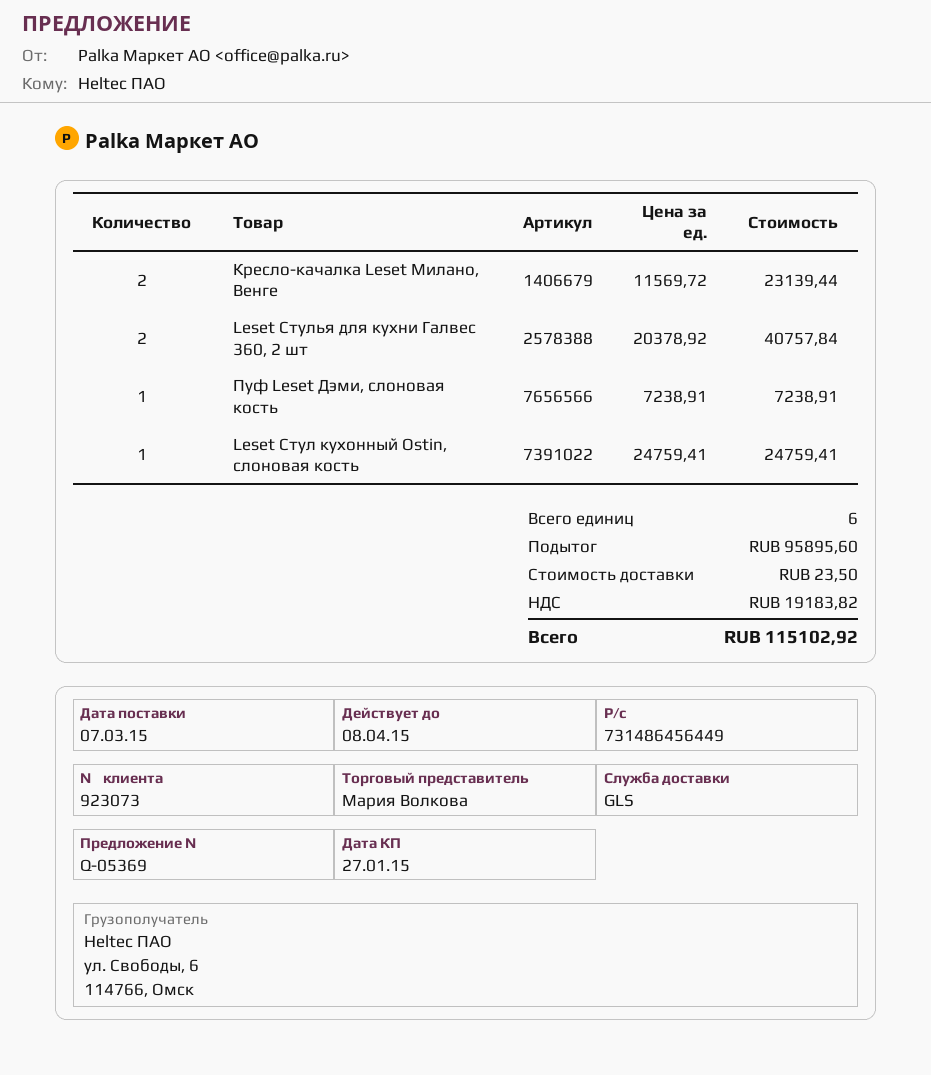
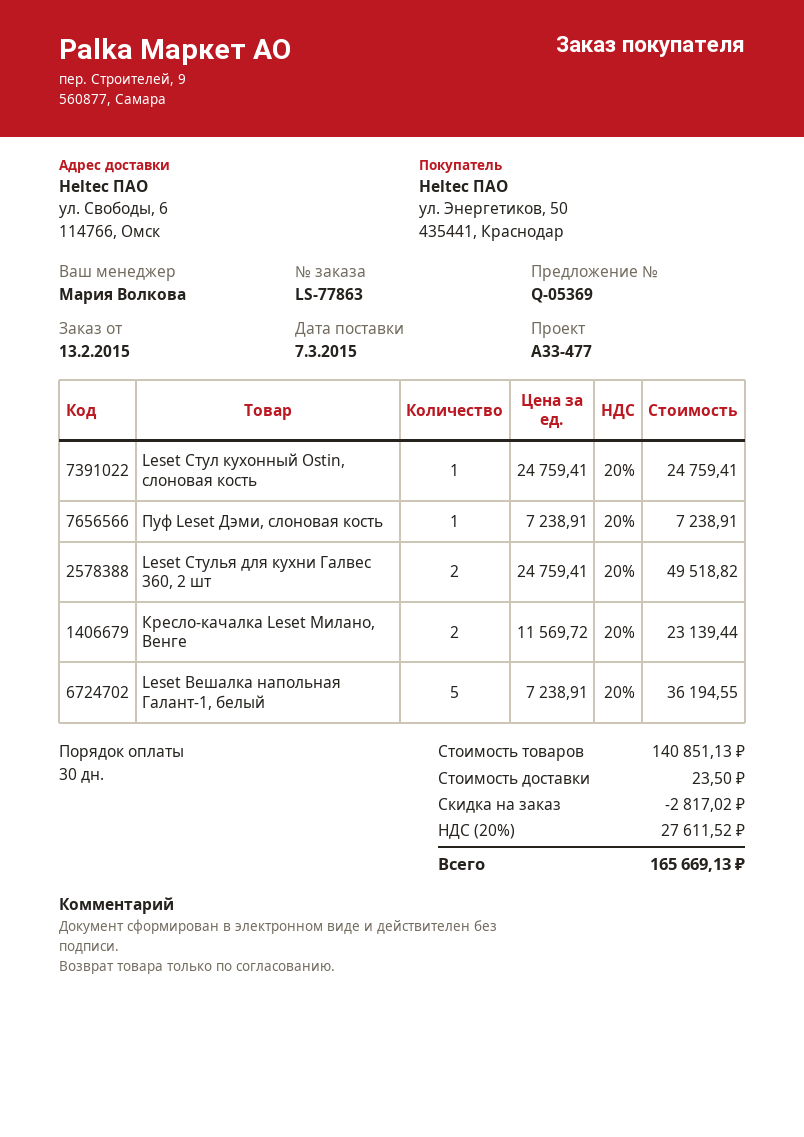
Leset Стулья для кухни Галвес 360, 2 шт: 2 x 20378.92 = 40757.84 -> 2 x 24759.41 = 49518.82
Leset Вешалка напольная Галант-1, белый: none -> 5 x 7238.91 = 36194.55
subtotal: 95895.60 -> 140851.13
discount: none -> 2817.02
tax: 19183.82 -> 27611.52
total: 115102.92 -> 165669.13

